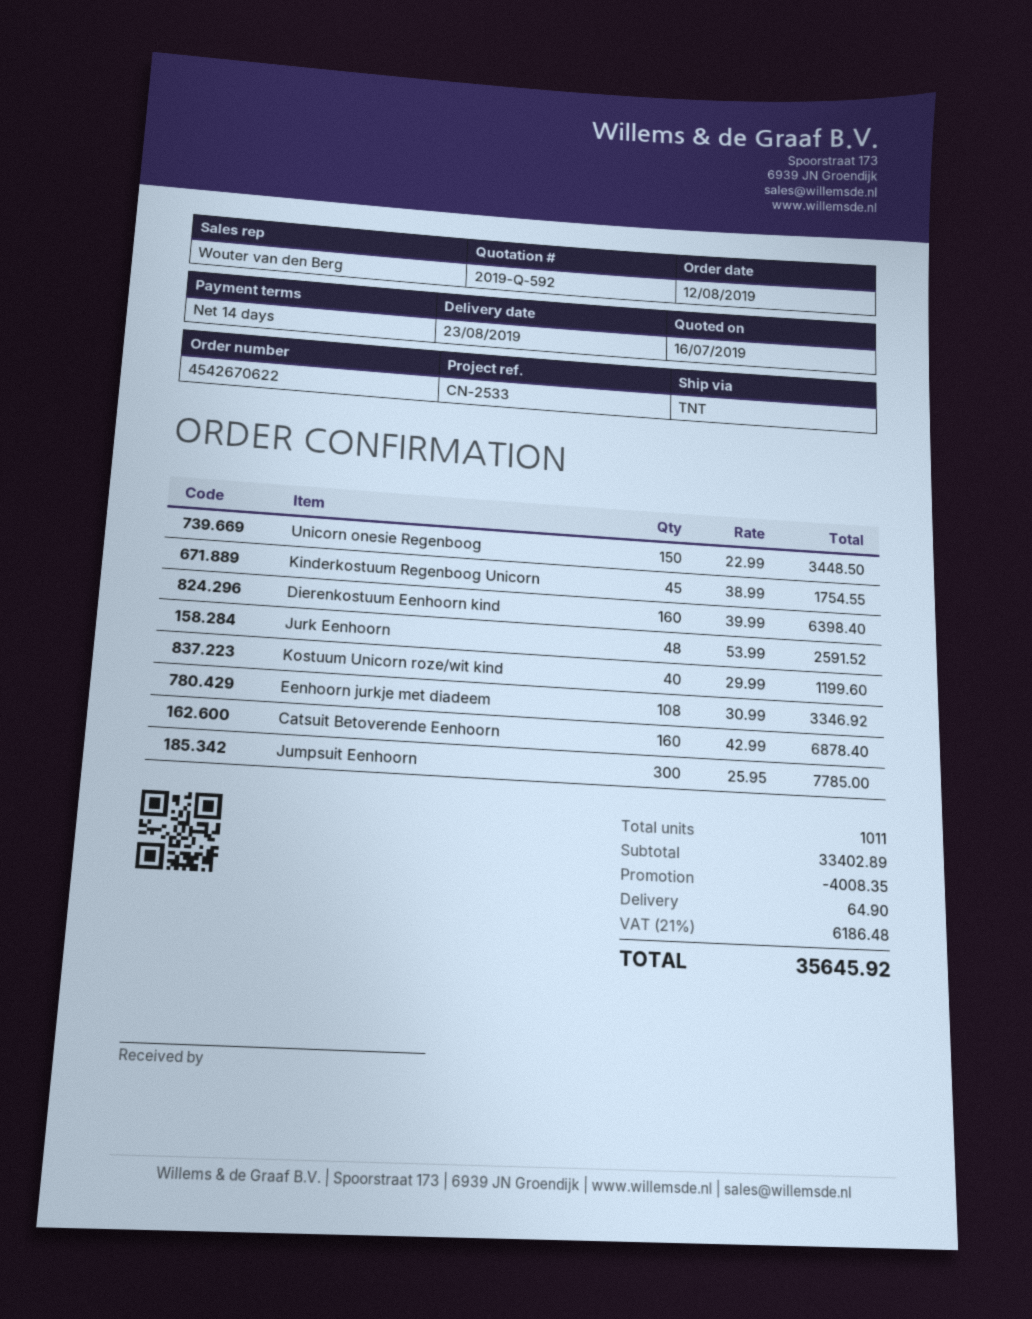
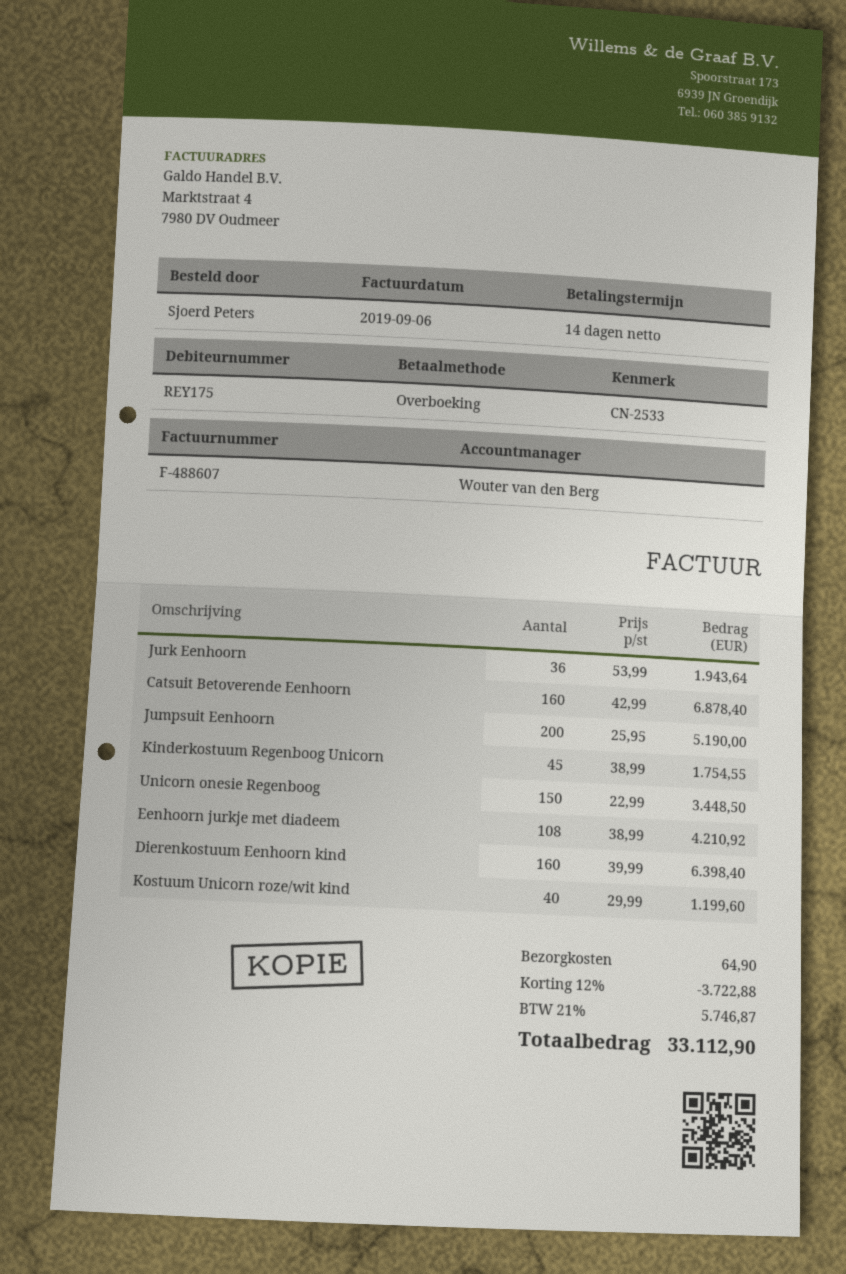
Jurk Eenhoorn: 48 x 53.99 = 2591.52 -> 36 x 53.99 = 1943.64
Eenhoorn jurkje met diadeem: 108 x 30.99 = 3346.92 -> 108 x 38.99 = 4210.92
Jumpsuit Eenhoorn: 300 x 25.95 = 7785.00 -> 200 x 25.95 = 5190.00
discount: 4008.35 -> 3722.88
tax: 21% = 6186.48 -> 21% = 5746.87
total: 35645.92 -> 33112.90

